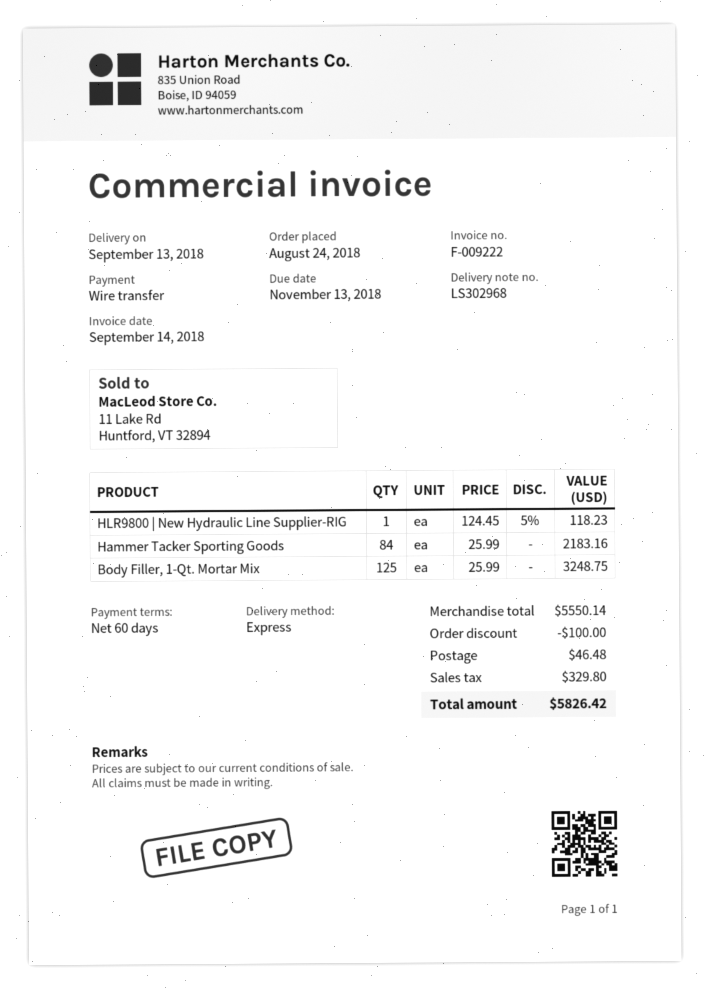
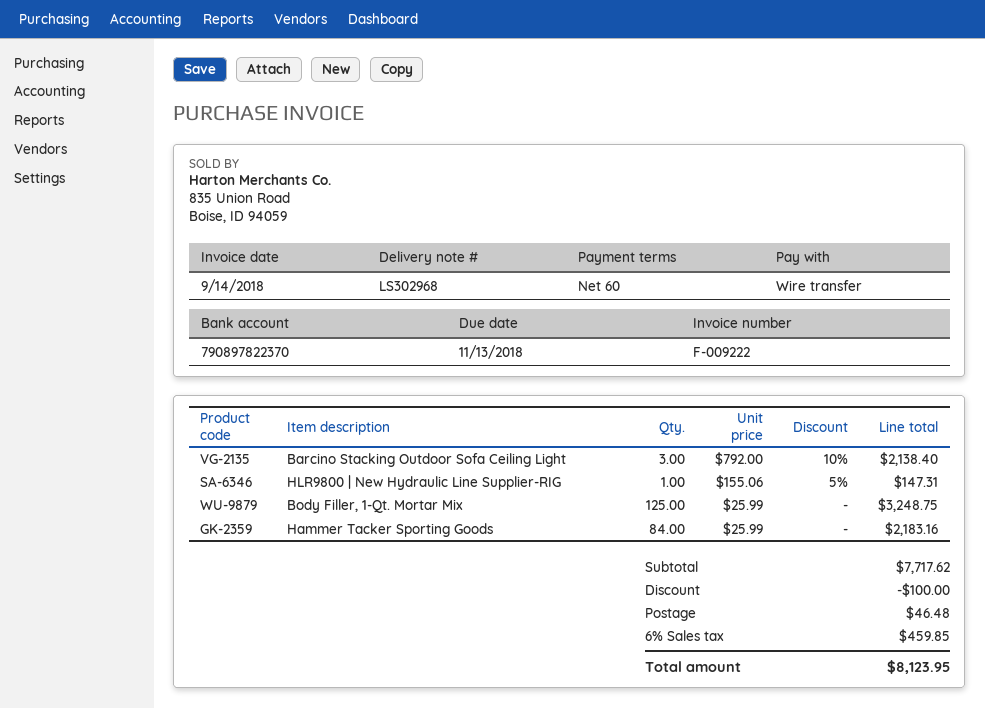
HLR9800 | New Hydraulic Line Supplier-RIG: 1 x 124.45 - 5% = 118.23 -> 1 x 155.06 - 5% = 147.31
Barcino Stacking Outdoor Sofa Ceiling Light: none -> 3 x 792.00 - 10% = 2138.40
subtotal: 5550.14 -> 7717.62
tax: 329.80 -> 459.85
total: 5826.42 -> 8123.95

